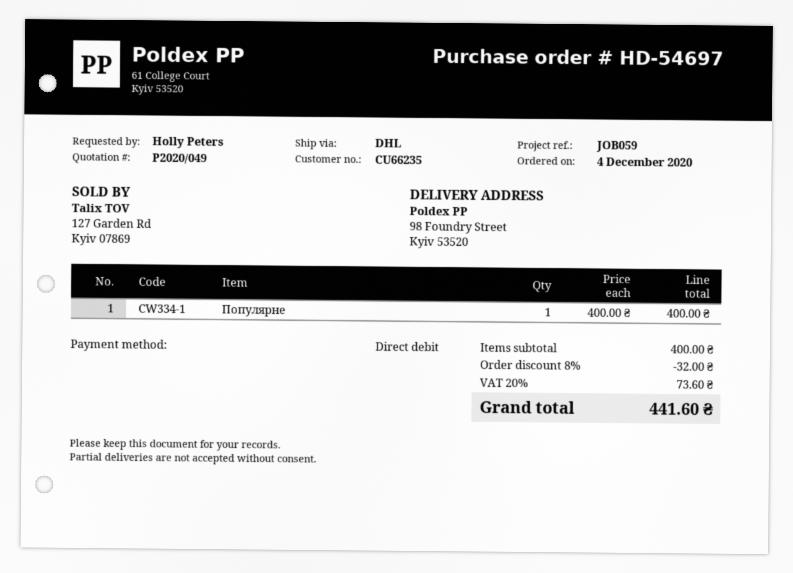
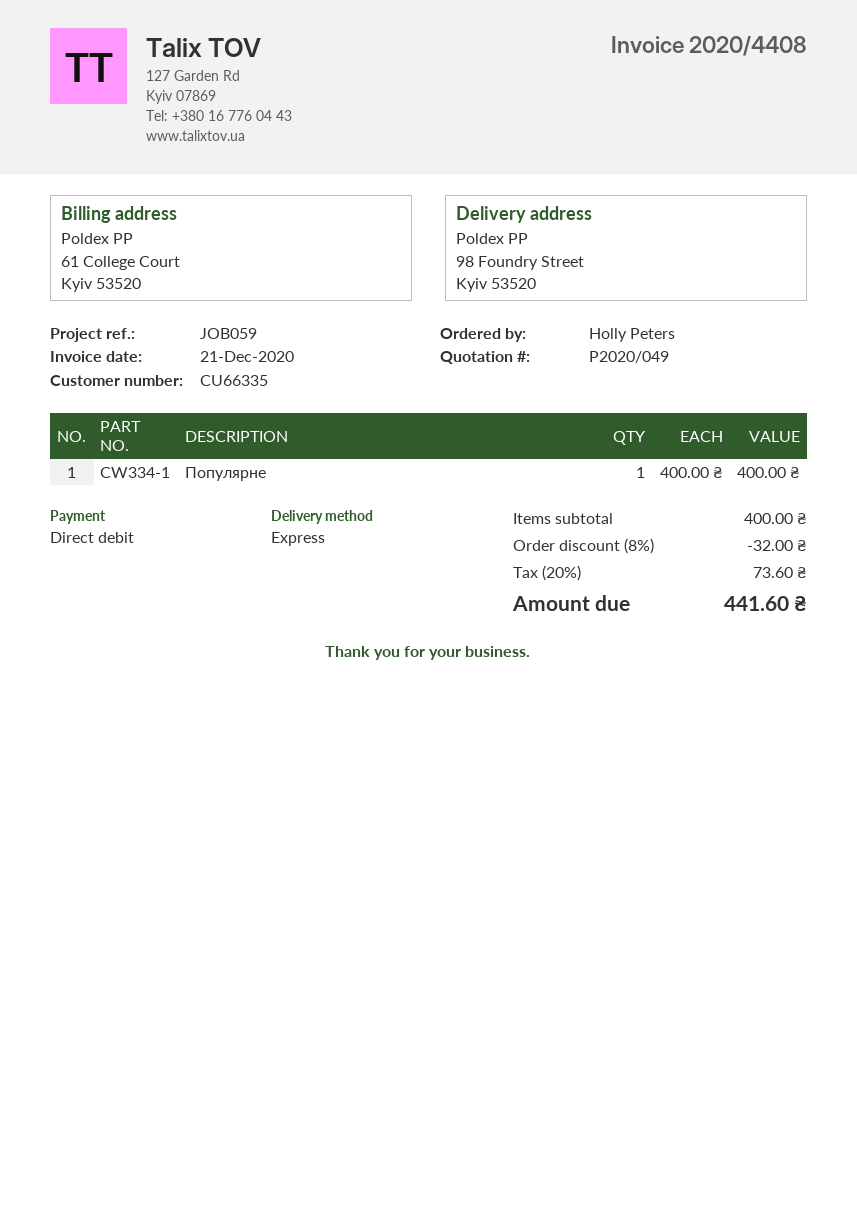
customer number: CU66235 -> CU66335
shipping method: DHL -> express

